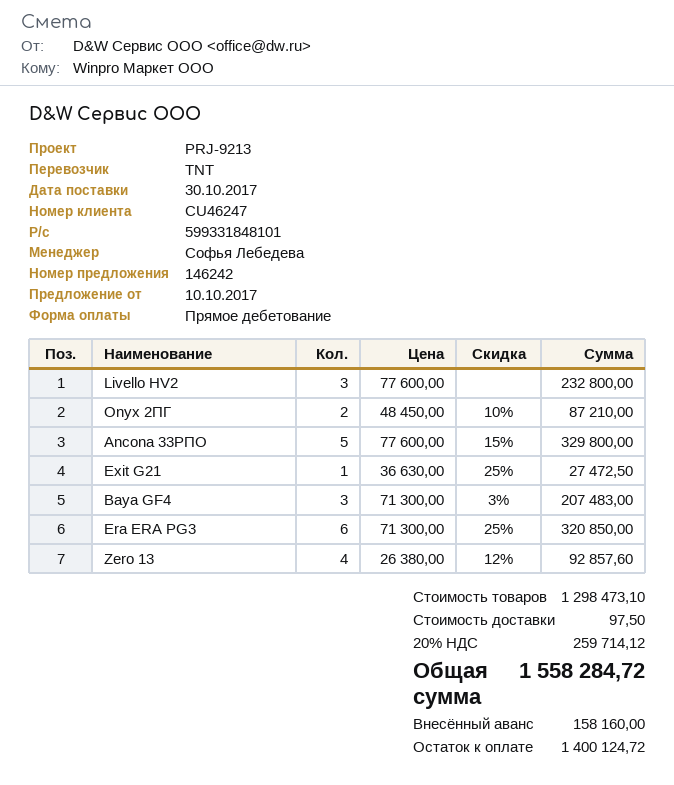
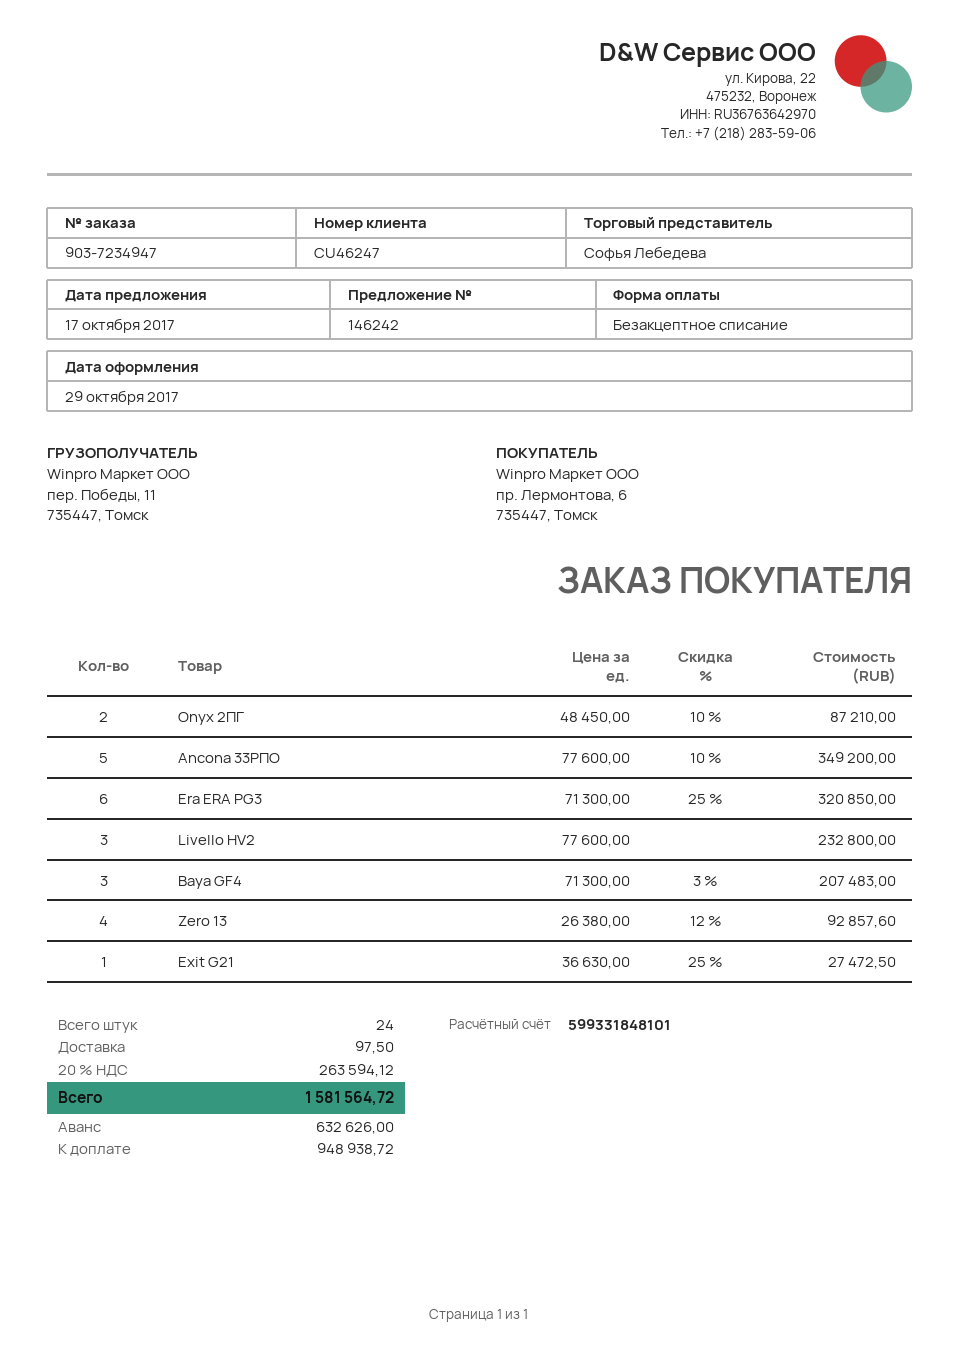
quote date: 2017-10-10 -> 2017-10-17
Ancona 33РПО: 5 x 77600.00 - 15% = 329800.00 -> 5 x 77600.00 - 10% = 349200.00
tax: 20% = 259714.12 -> 20% = 263594.12
total: 1558284.72 -> 1581564.72
deposit: 158160.00 -> 632626.00
balance: 1400124.72 -> 948938.72

